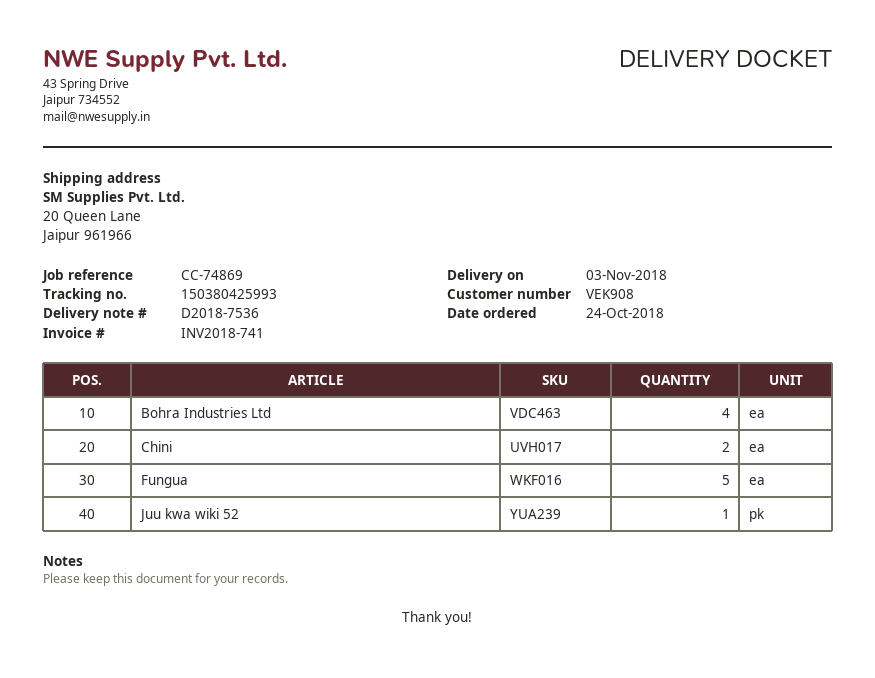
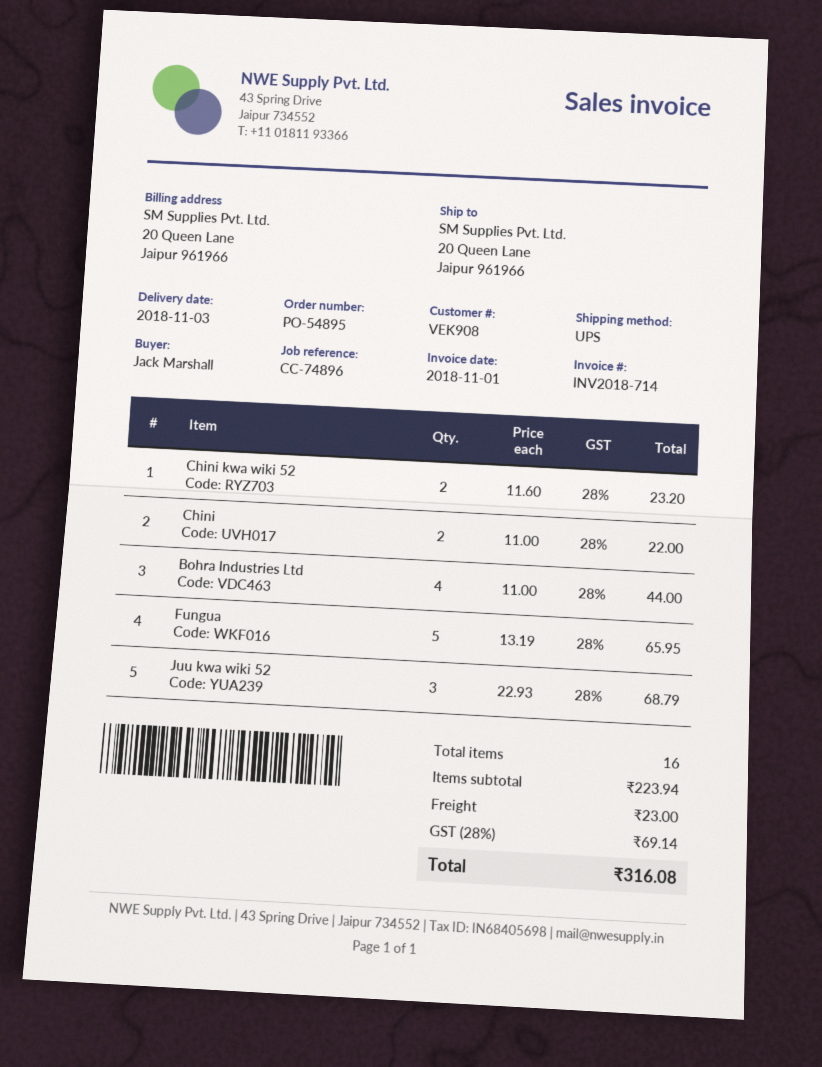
invoice number: INV2018-741 -> INV2018-714
reference: CC-74869 -> CC-74896
Juu kwa wiki 52: 1 -> 3
Chini kwa wiki 52: none -> 2

